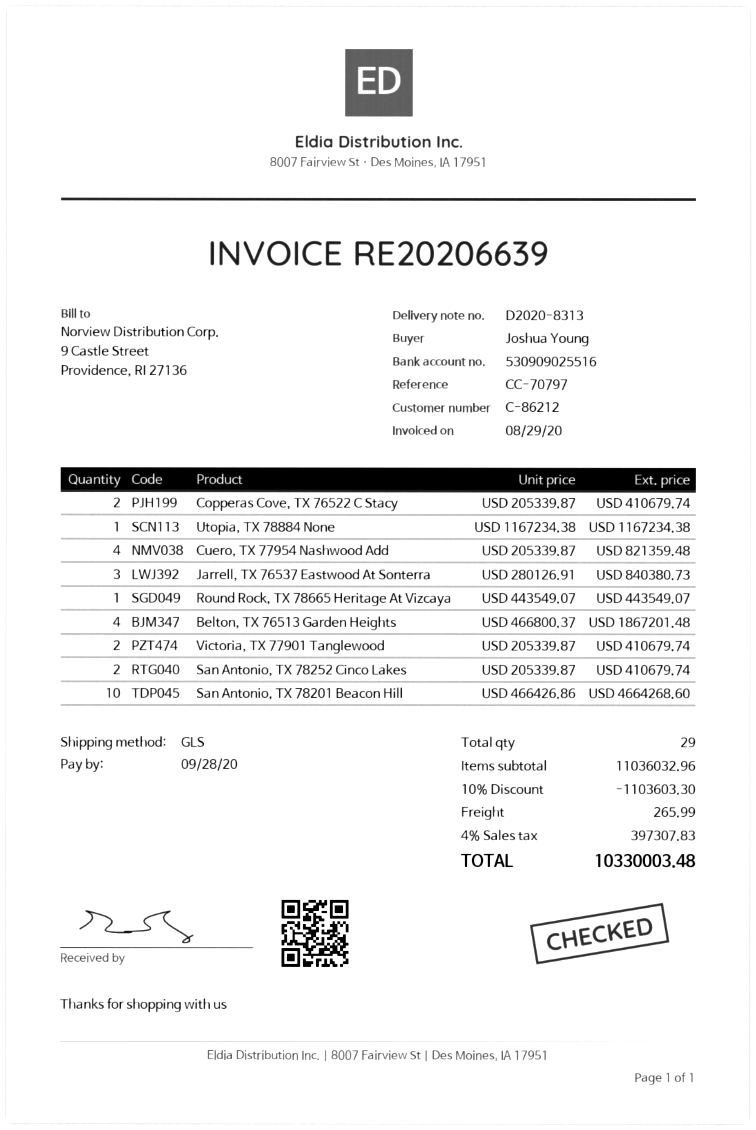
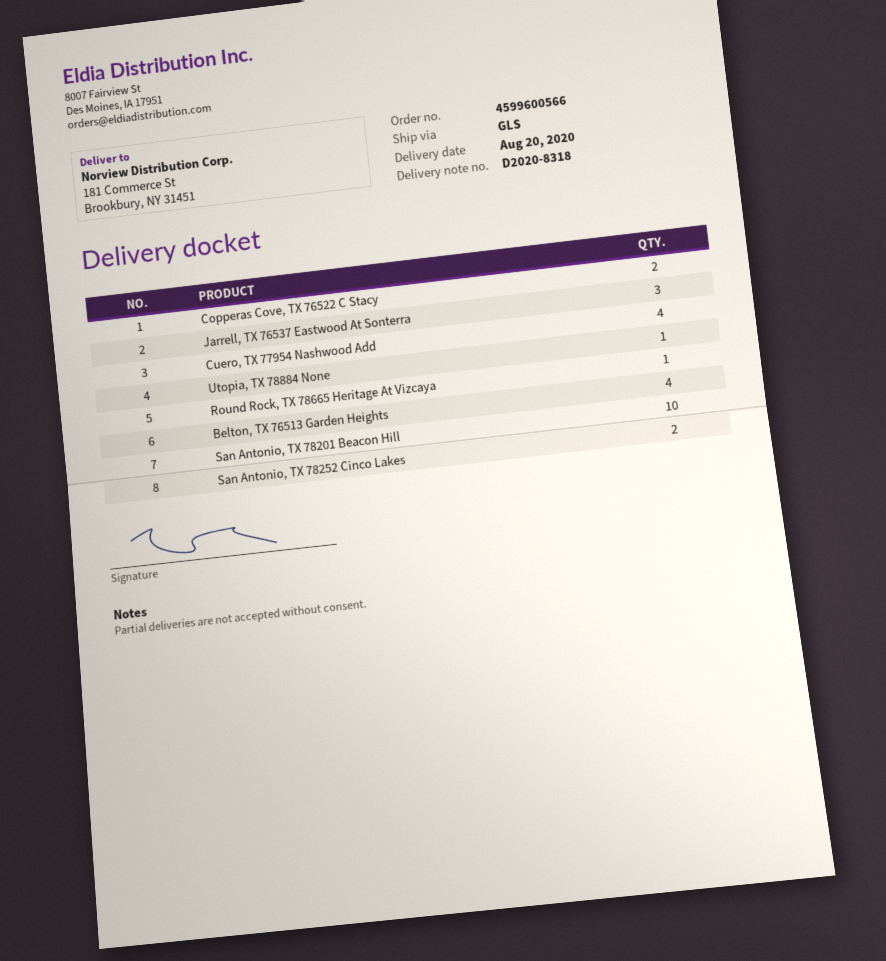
delivery note number: D2020-8313 -> D2020-8318
Victoria, TX 77901 Tanglewood: 2 -> none

